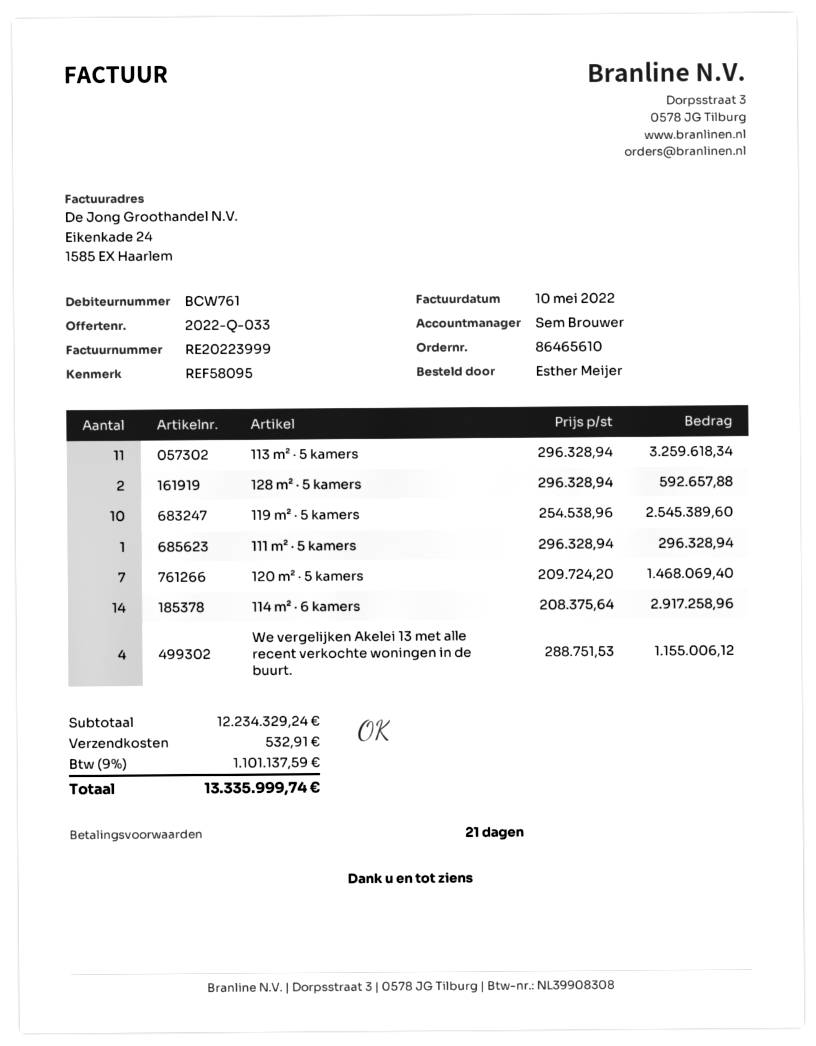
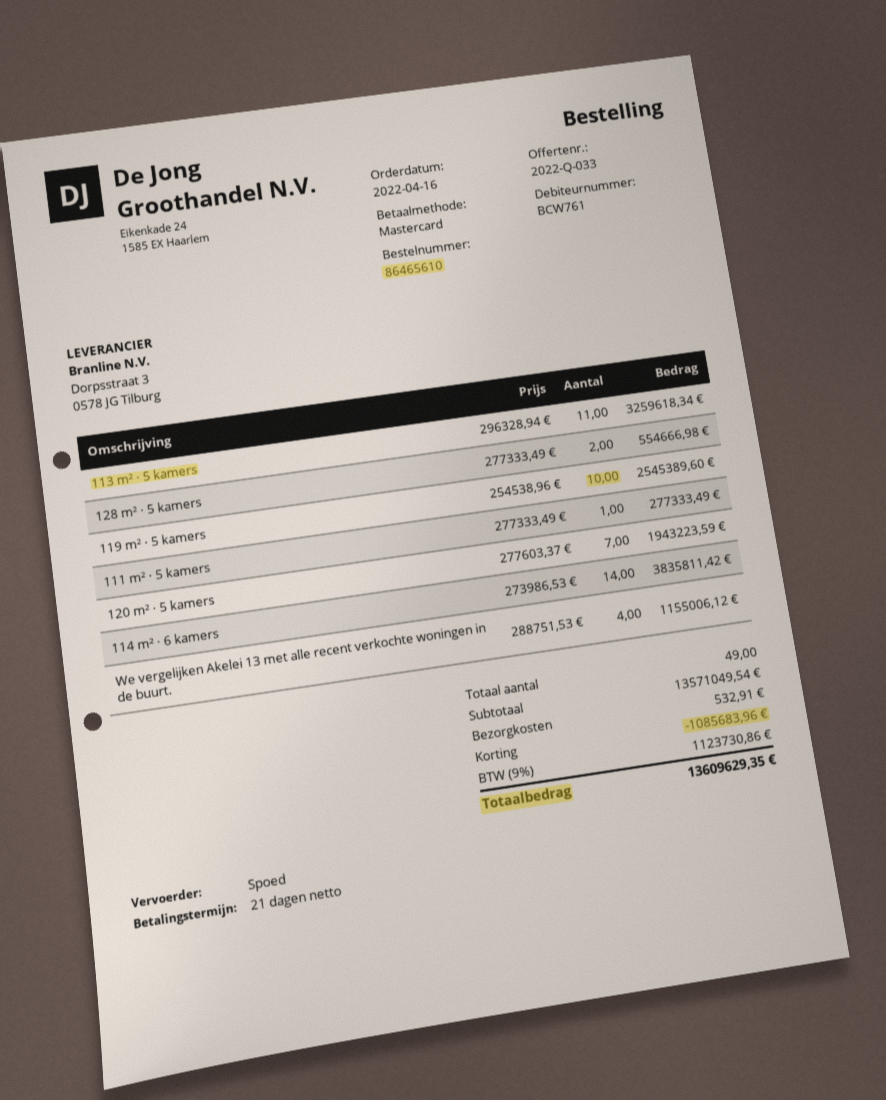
128 m² · 5 kamers: 2 x 296328.94 = 592657.88 -> 2 x 277333.49 = 554666.98
111 m² · 5 kamers: 1 x 296328.94 = 296328.94 -> 1 x 277333.49 = 277333.49
120 m² · 5 kamers: 7 x 209724.20 = 1468069.40 -> 7 x 277603.37 = 1943223.59
114 m² · 6 kamers: 14 x 208375.64 = 2917258.96 -> 14 x 273986.53 = 3835811.42
subtotal: 12234329.24 -> 13571049.54
discount: none -> 1085683.96
tax: 9% = 1101137.59 -> 9% = 1123730.86
total: 13335999.74 -> 13609629.35

